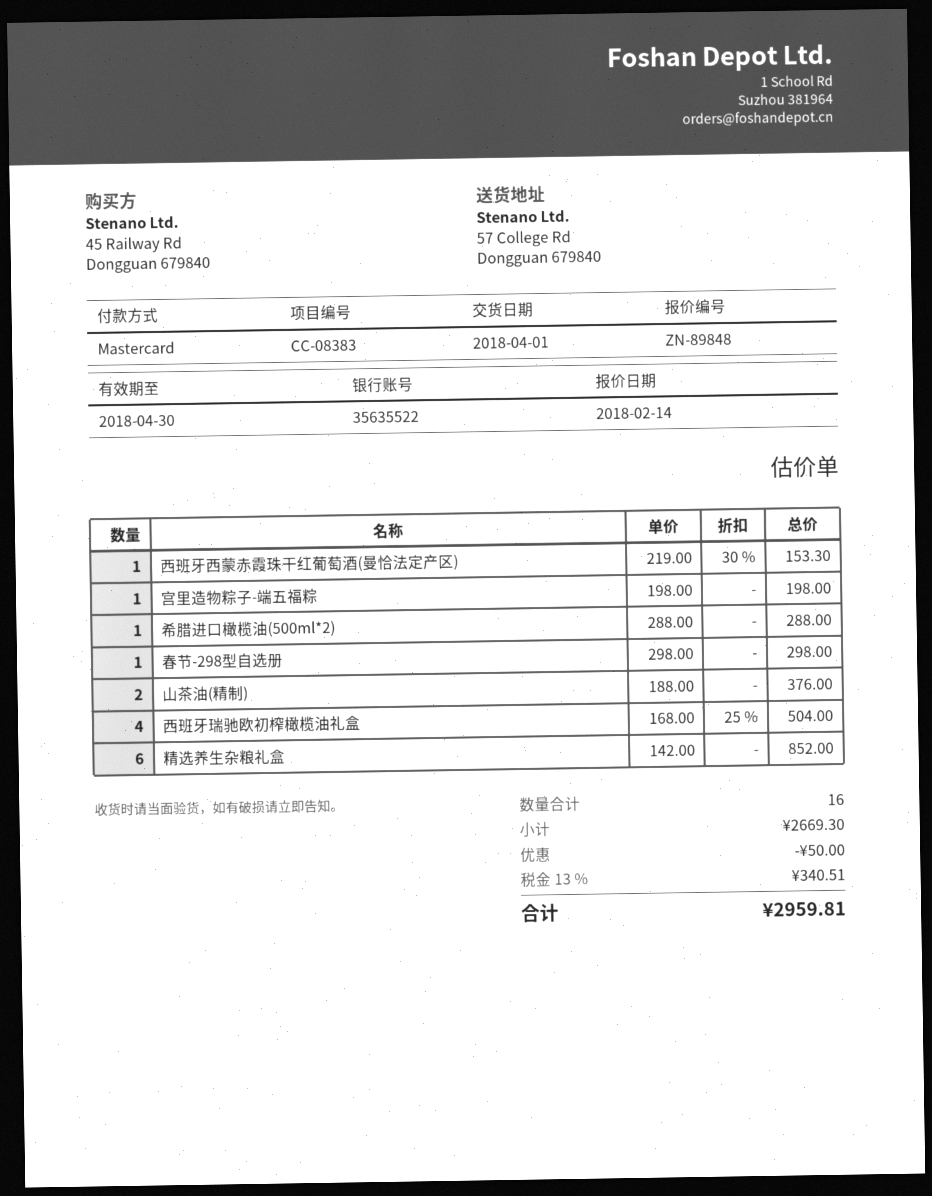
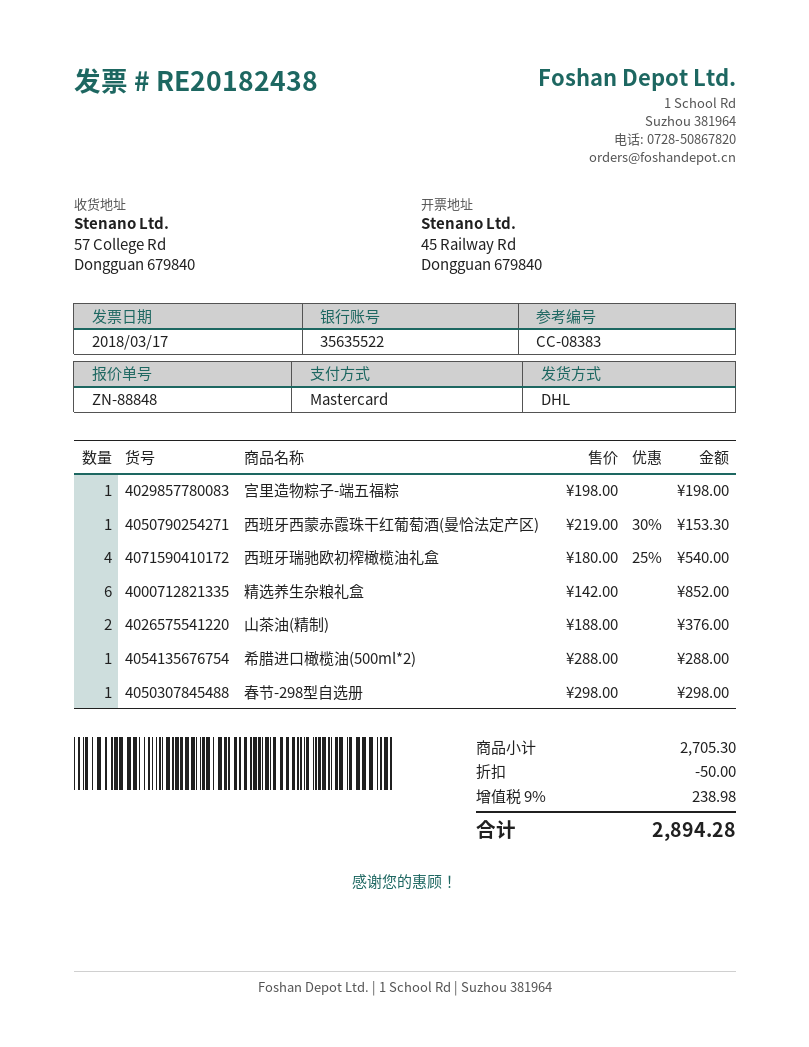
quote number: ZN-89848 -> ZN-88848
西班牙瑞驰欧初榨橄榄油礼盒: 4 x 168.00 - 25% = 504.00 -> 4 x 180.00 - 25% = 540.00
subtotal: 2669.30 -> 2705.30
tax: 13% = 340.51 -> 9% = 238.98
total: 2959.81 -> 2894.28

